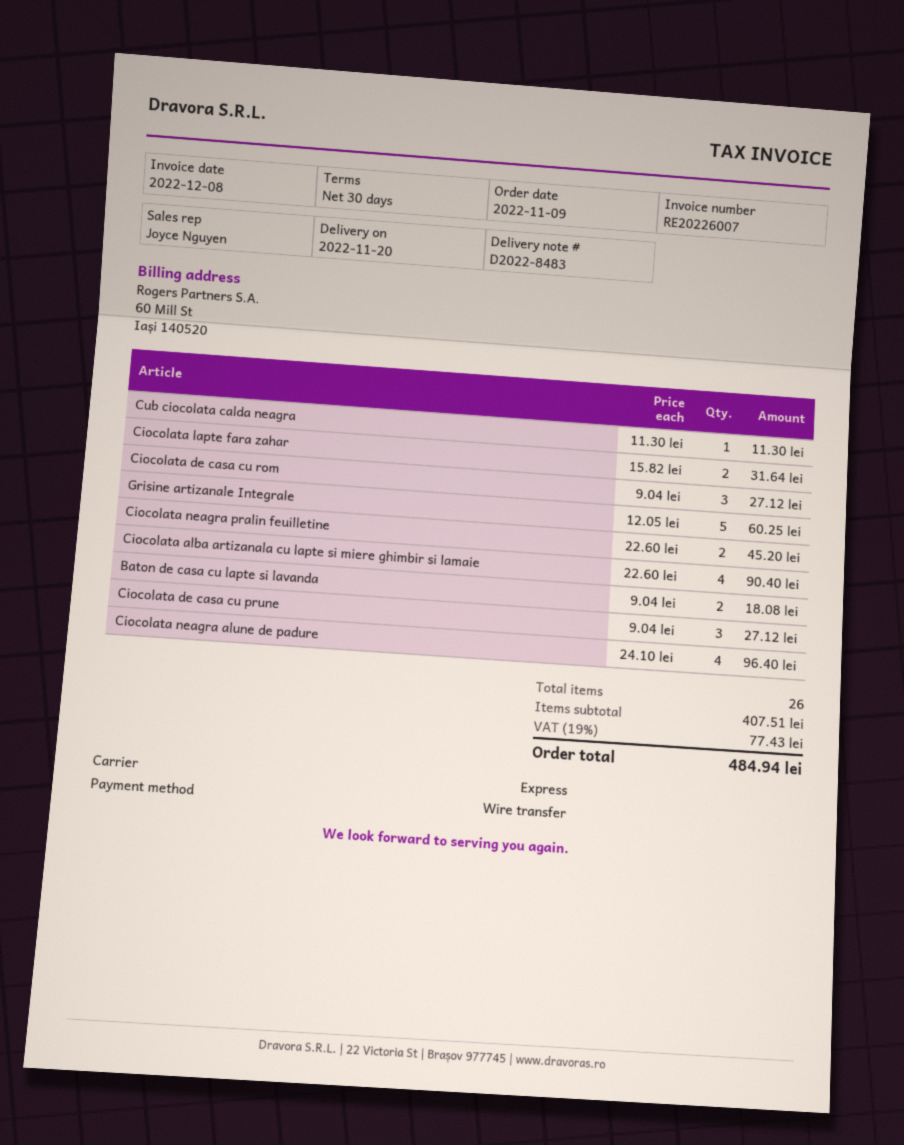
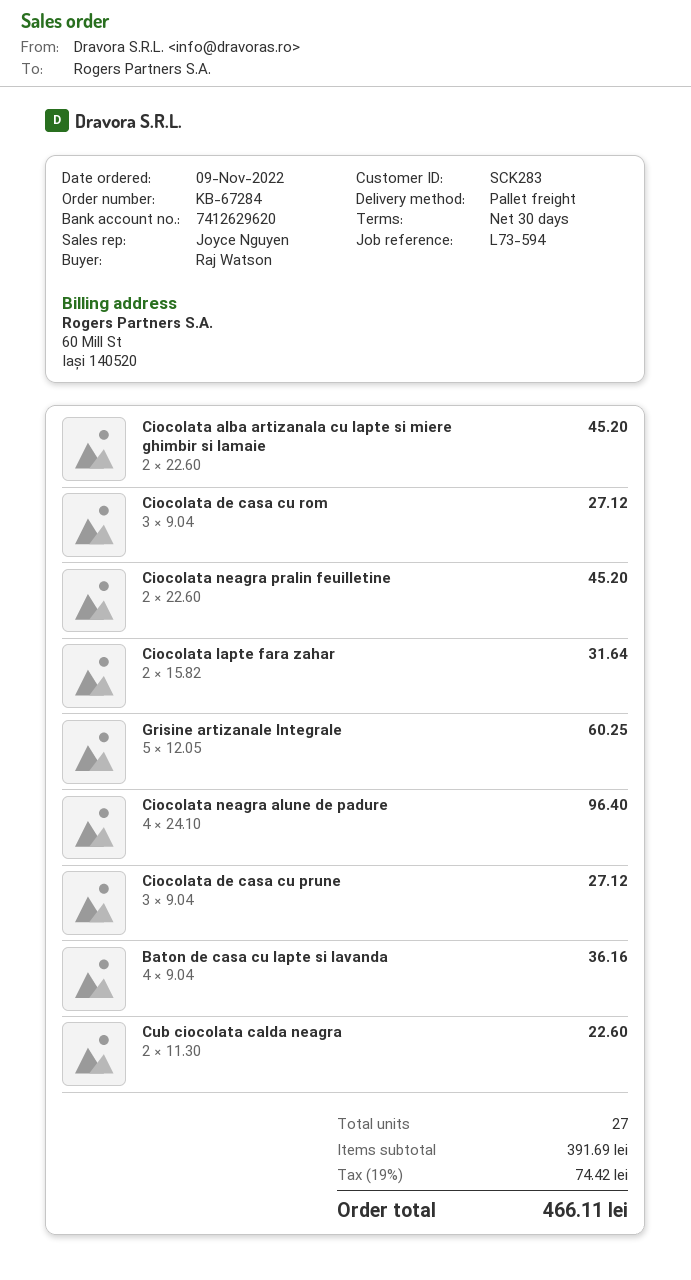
shipping method: express -> pallet freight
Cub ciocolata calda neagra: 1 x 11.30 = 11.30 -> 2 x 11.30 = 22.60
Ciocolata alba artizanala cu lapte si miere ghimbir si lamaie: 4 x 22.60 = 90.40 -> 2 x 22.60 = 45.20
Baton de casa cu lapte si lavanda: 2 x 9.04 = 18.08 -> 4 x 9.04 = 36.16
total quantity: 26 -> 27
subtotal: 407.51 -> 391.69
tax: 19% = 77.43 -> 19% = 74.42
total: 484.94 -> 466.11

